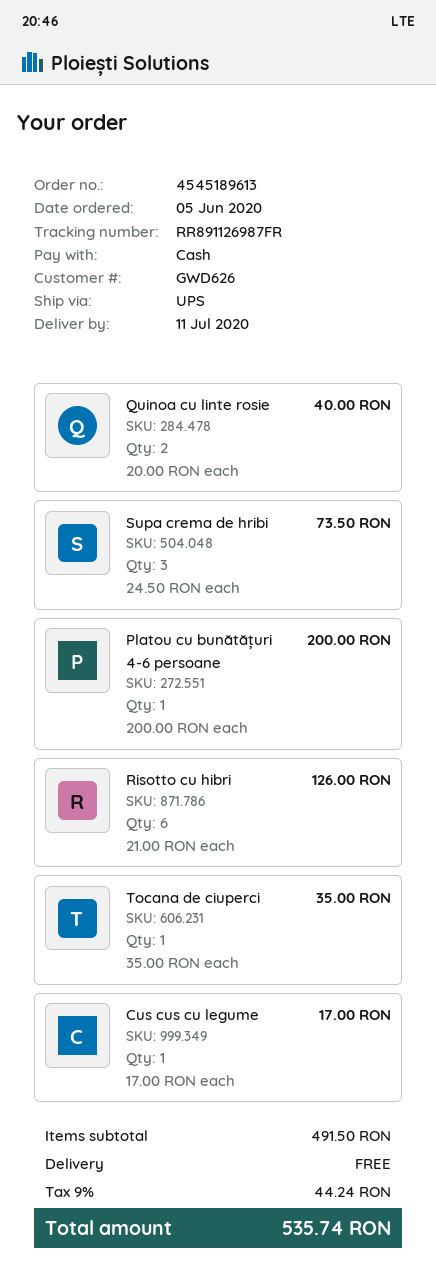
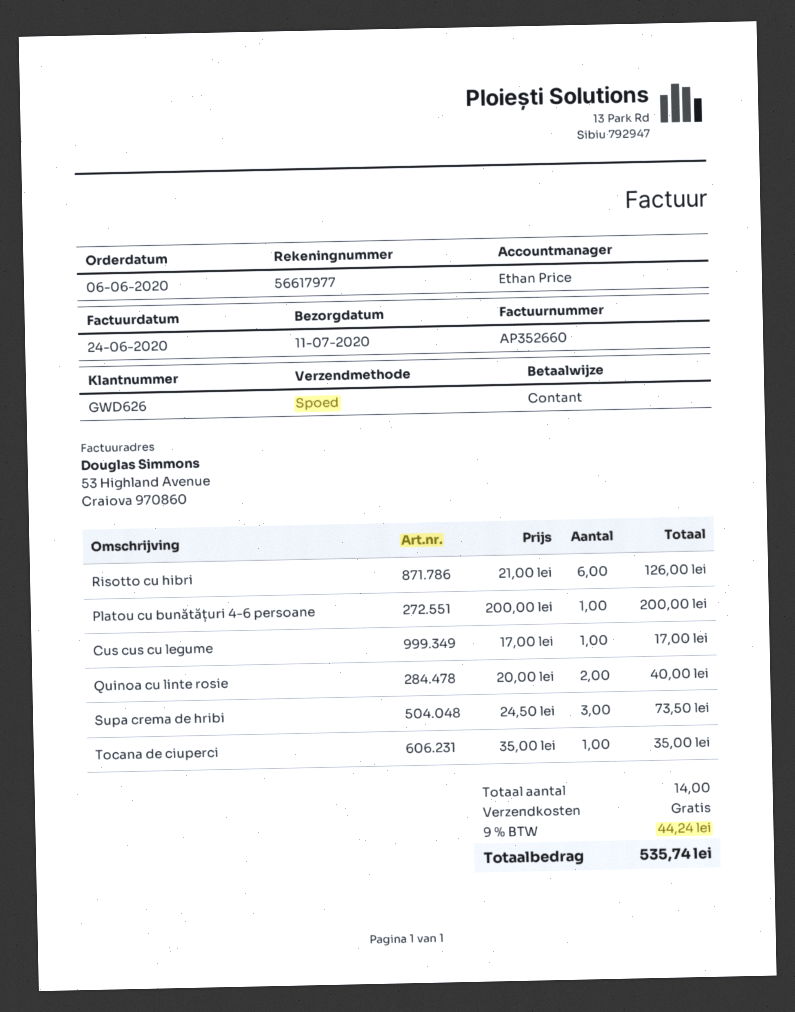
order date: 2020-06-05 -> 2020-06-06
shipping method: UPS -> express

